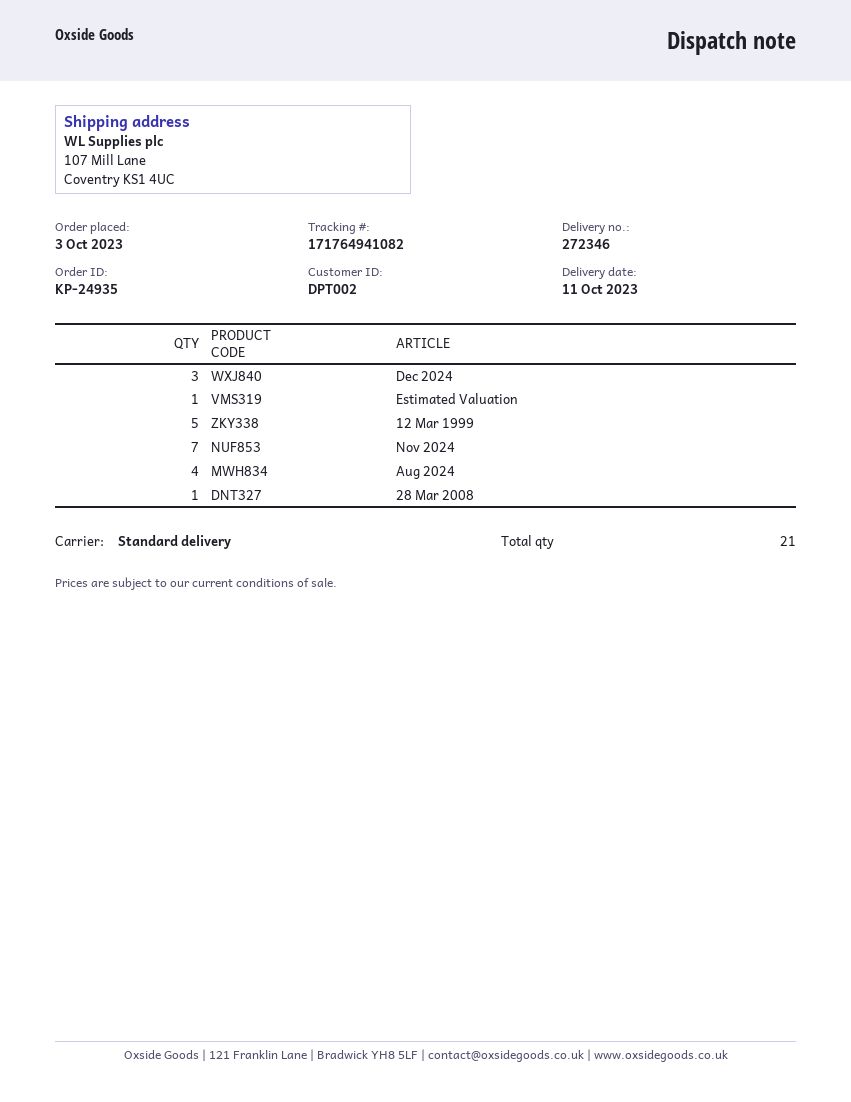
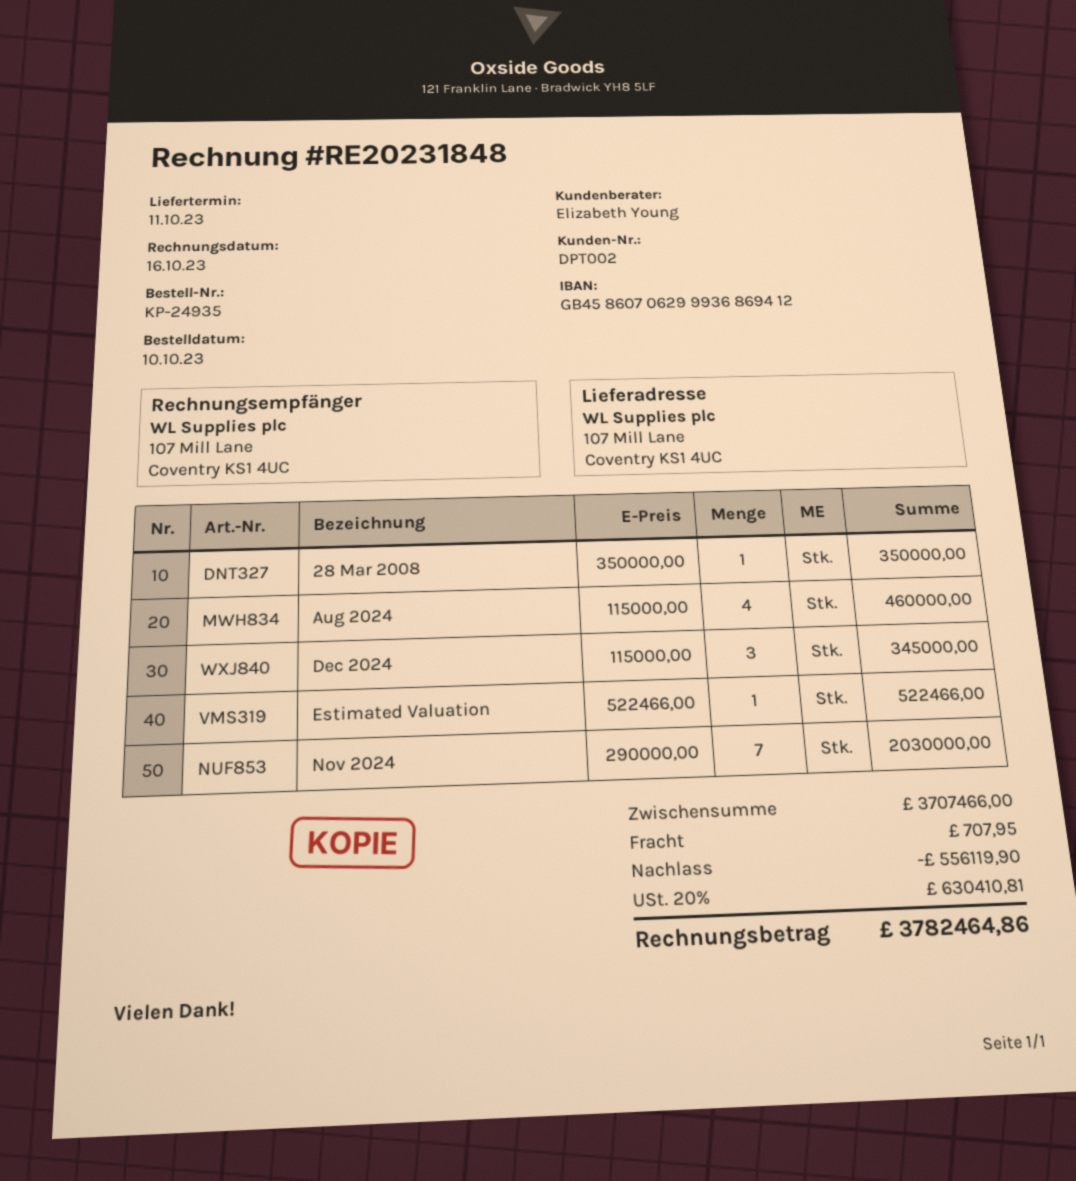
order date: 2023-10-03 -> 2023-10-10
12 Mar 1999: 5 -> none

